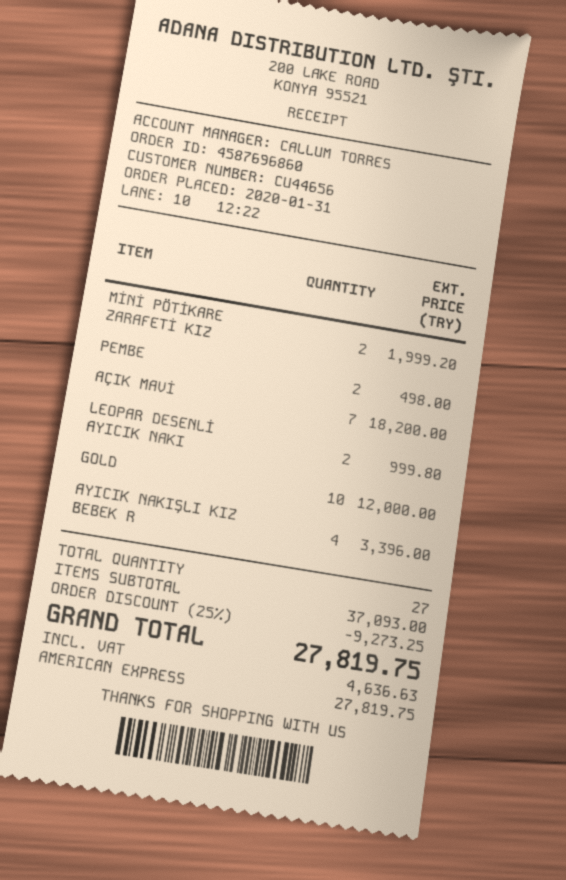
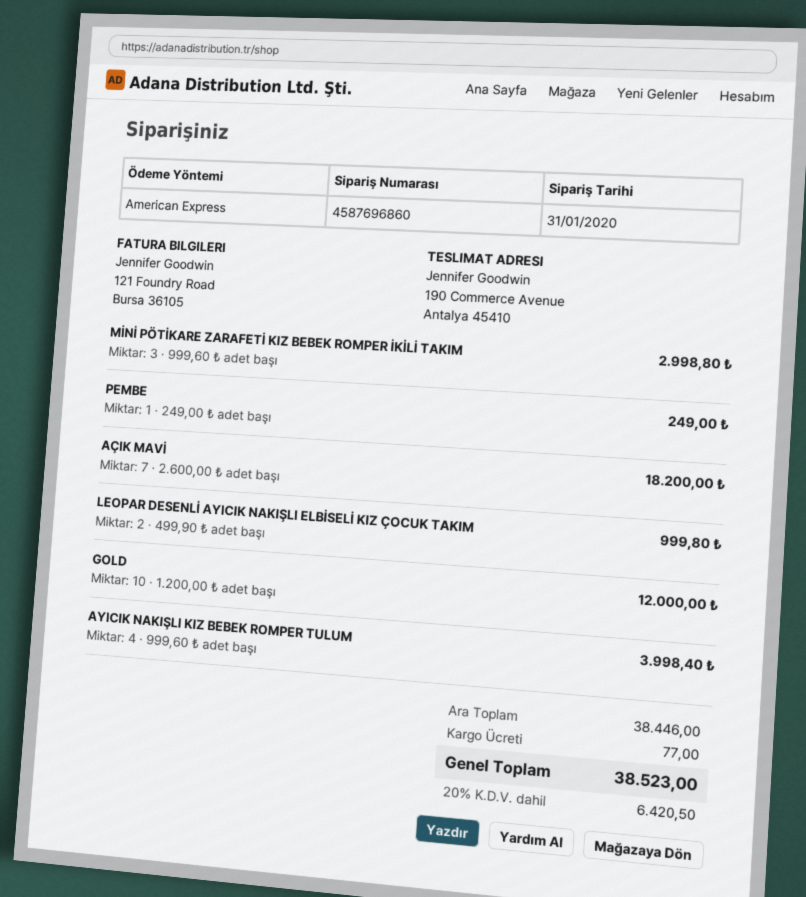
MİNİ PÖTİKARE ZARAFETİ KIZ: 2 for 1999.20 -> 3 for 2998.80
PEMBE: 2 for 498.00 -> 1 for 249.00
AYICIK NAKIŞLI KIZ BEBEK R: 4 for 3396.00 -> 4 for 3998.40
subtotal: 37093.00 -> 38446.00
discount: 25% = 9273.25 -> none
shipping: none -> 77.00
tax: 4636.63 -> 6420.50
total: 27819.75 -> 38523.00

